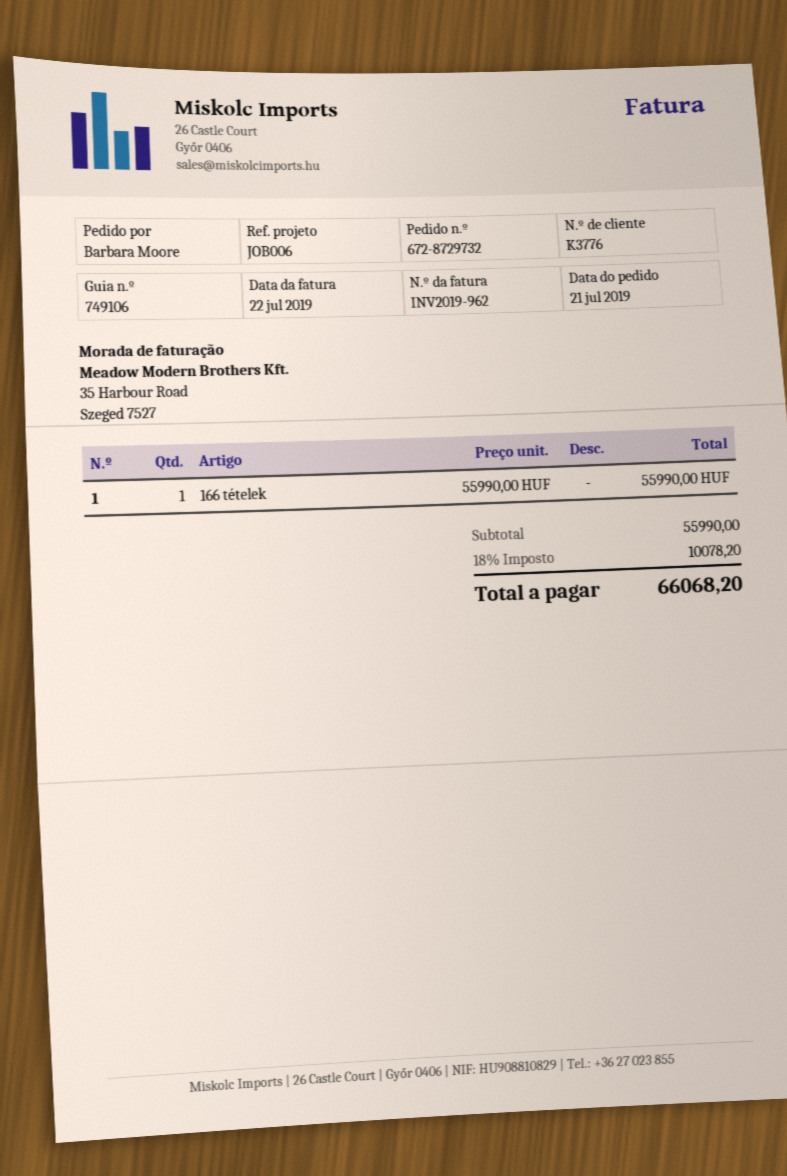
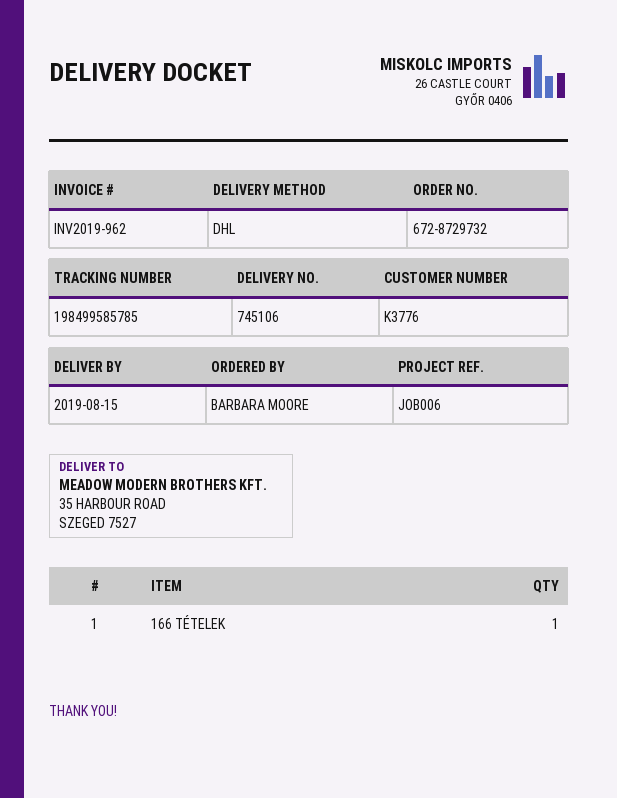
delivery note number: 749106 -> 745106

